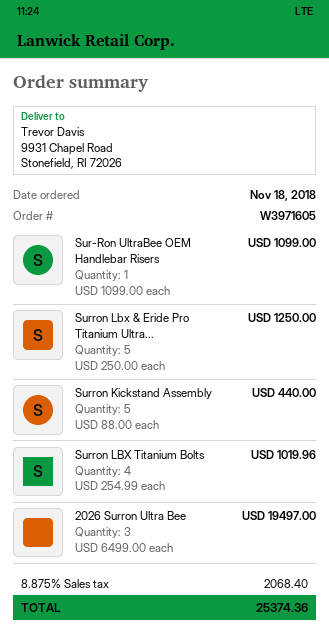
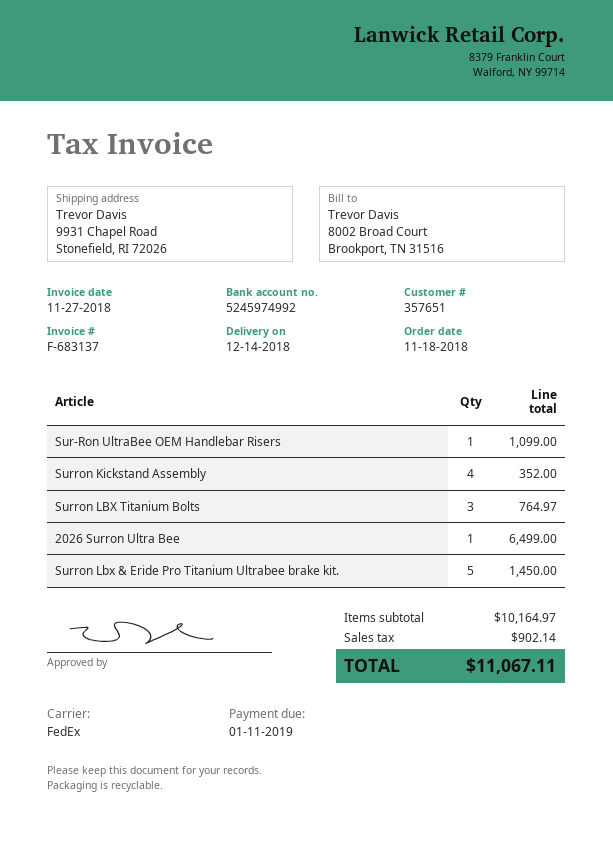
Surron Lbx & Eride Pro Titanium Ultra...: 5 for 1250.00 -> 5 for 1450.00
Surron Kickstand Assembly: 5 for 440.00 -> 4 for 352.00
Surron LBX Titanium Bolts: 4 for 1019.96 -> 3 for 764.97
2026 Surron Ultra Bee: 3 for 19497.00 -> 1 for 6499.00
tax: 2068.40 -> 902.14
total: 25374.36 -> 11067.11

